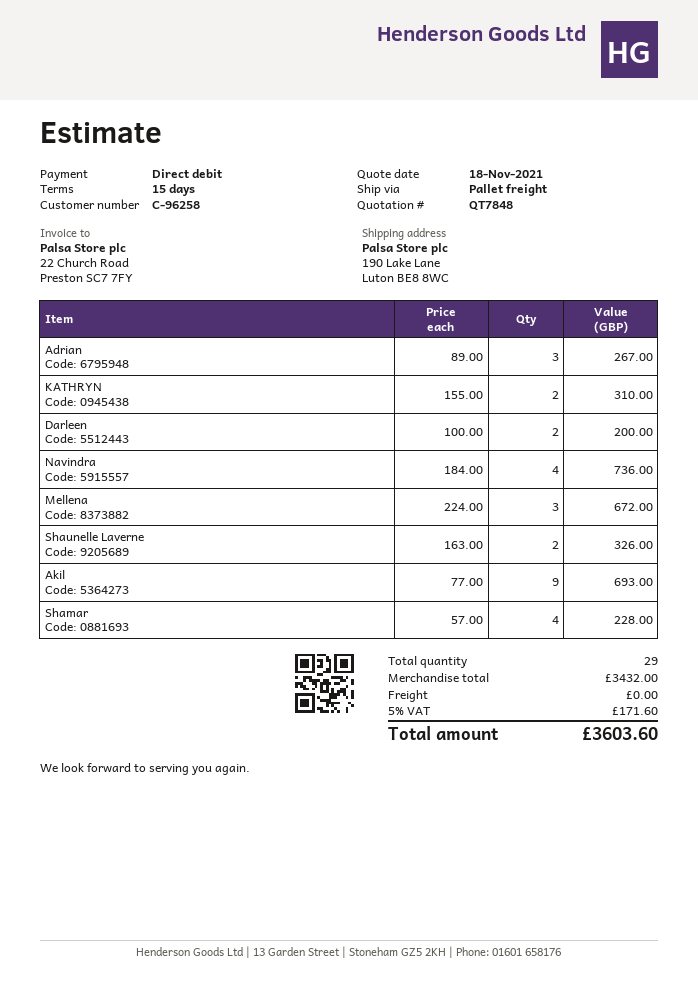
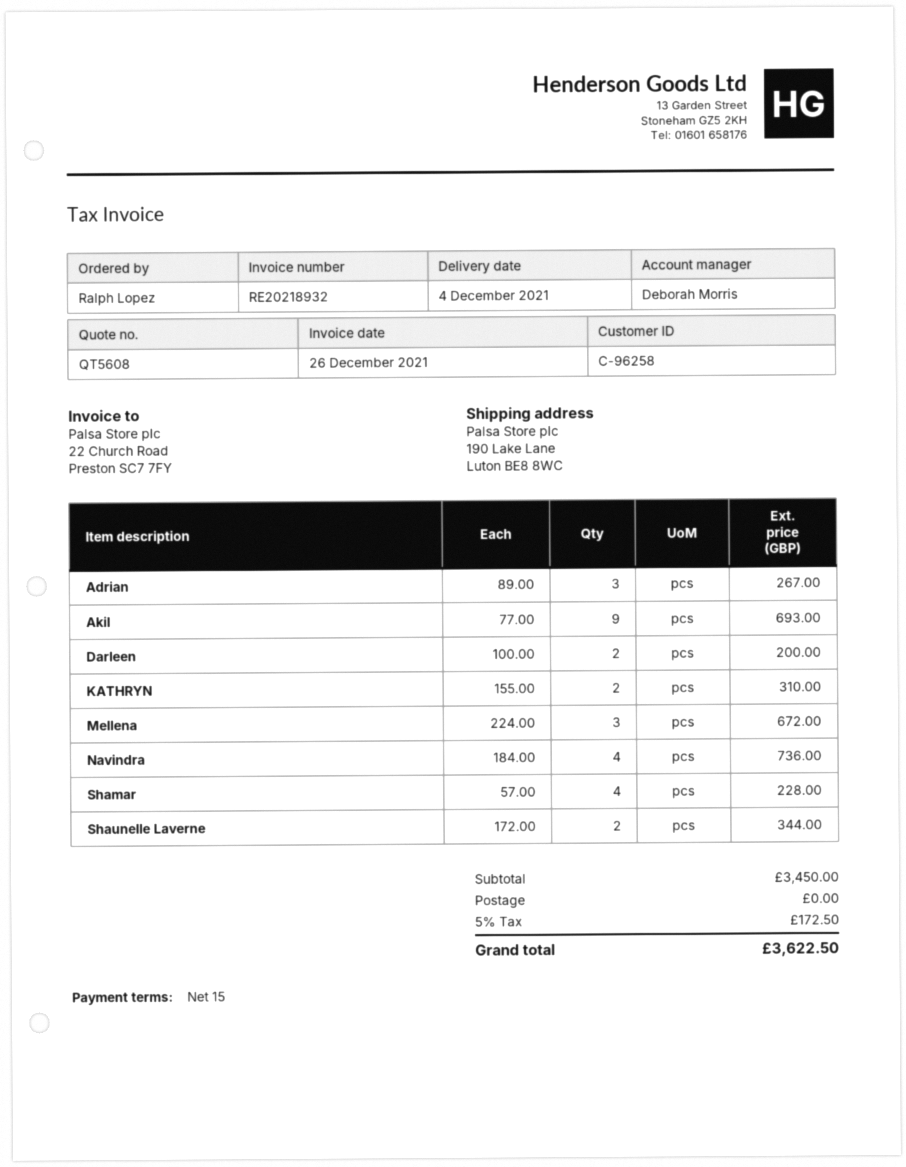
quote number: QT7848 -> QT5608
Shaunelle Laverne: 2 x 163.00 = 326.00 -> 2 x 172.00 = 344.00
subtotal: 3432.00 -> 3450.00
tax: 5% = 171.60 -> 5% = 172.50
total: 3603.60 -> 3622.50

